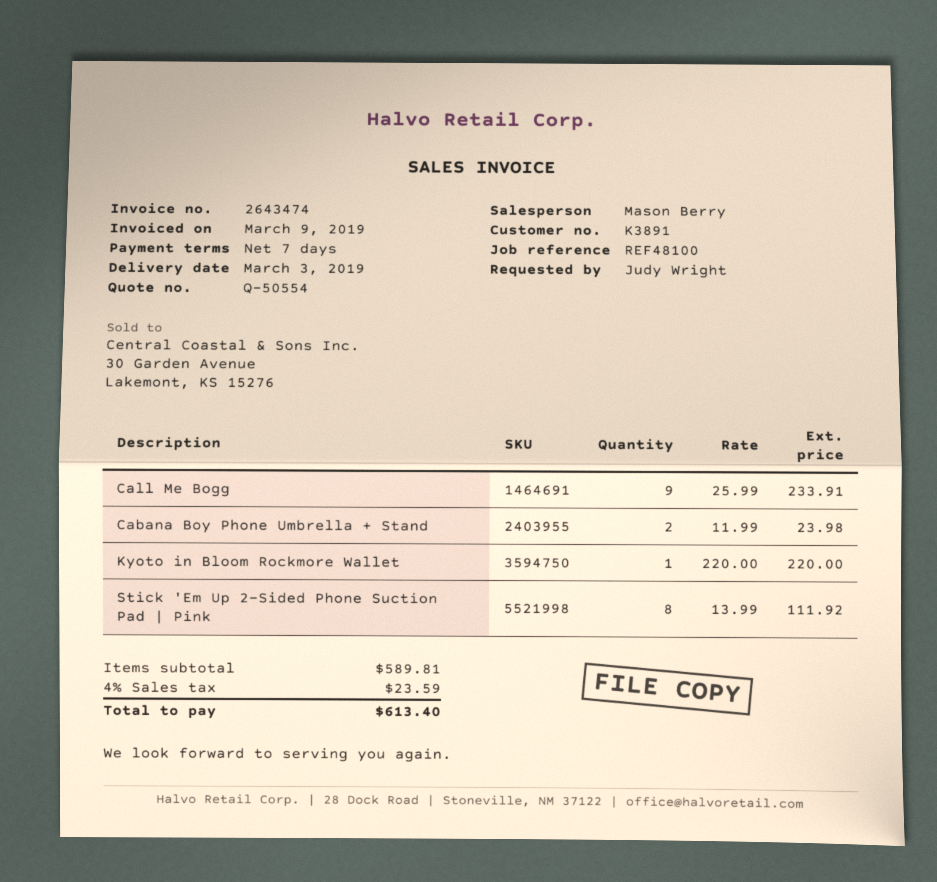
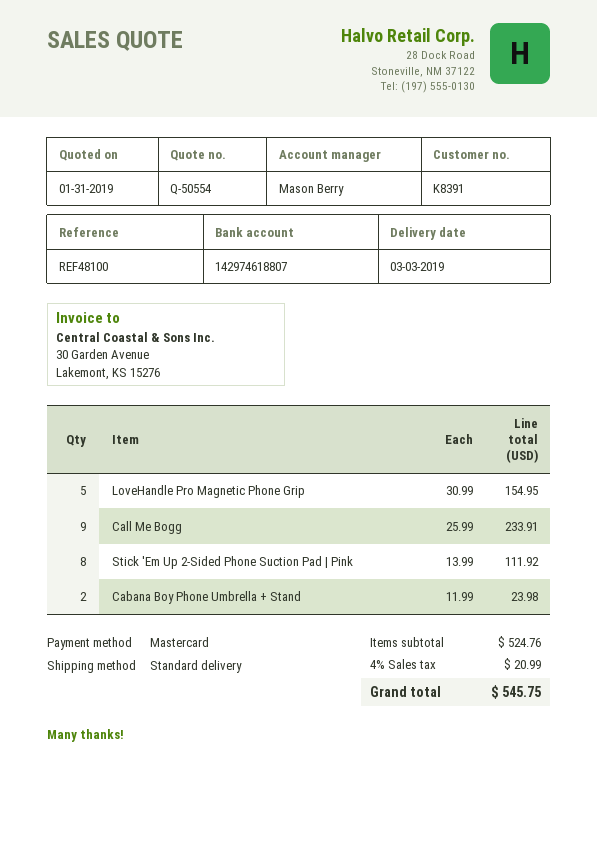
customer number: K3891 -> K8391
Kyoto in Bloom Rockmore Wallet: 1 x 220.00 = 220.00 -> none
LoveHandle Pro Magnetic Phone Grip: none -> 5 x 30.99 = 154.95
subtotal: 589.81 -> 524.76
tax: 4% = 23.59 -> 4% = 20.99
total: 613.40 -> 545.75

